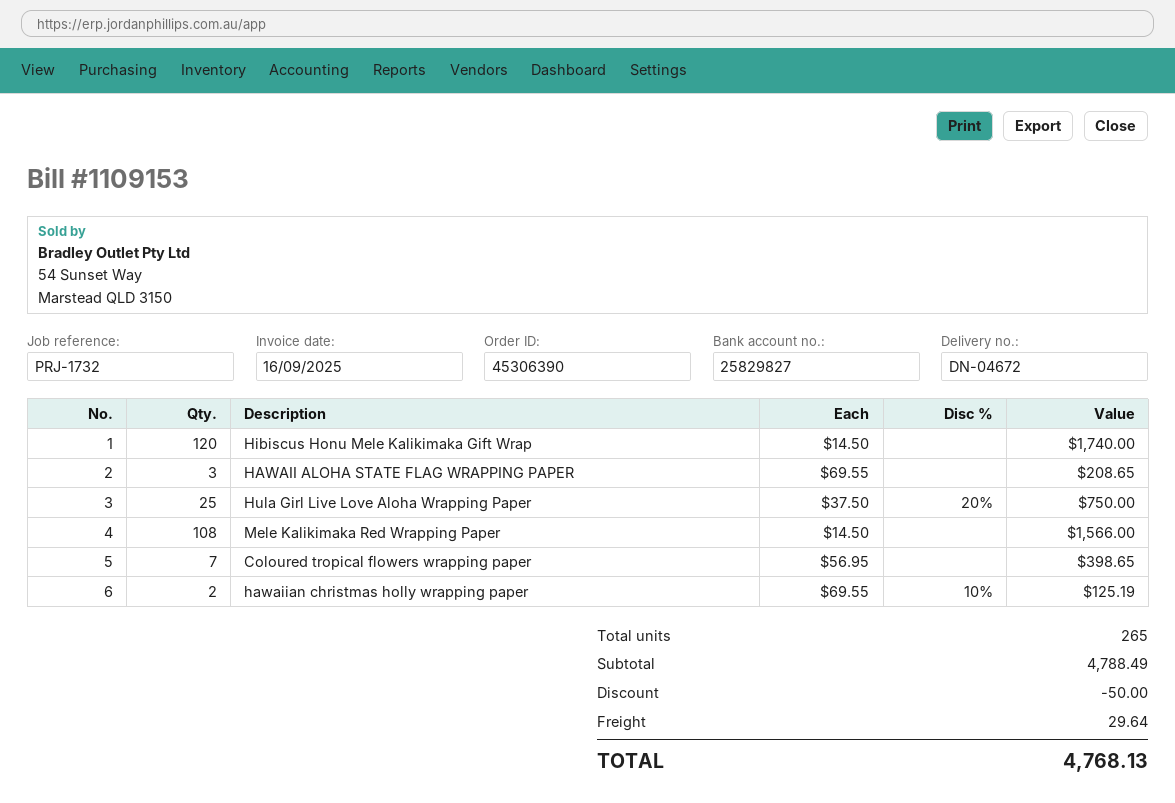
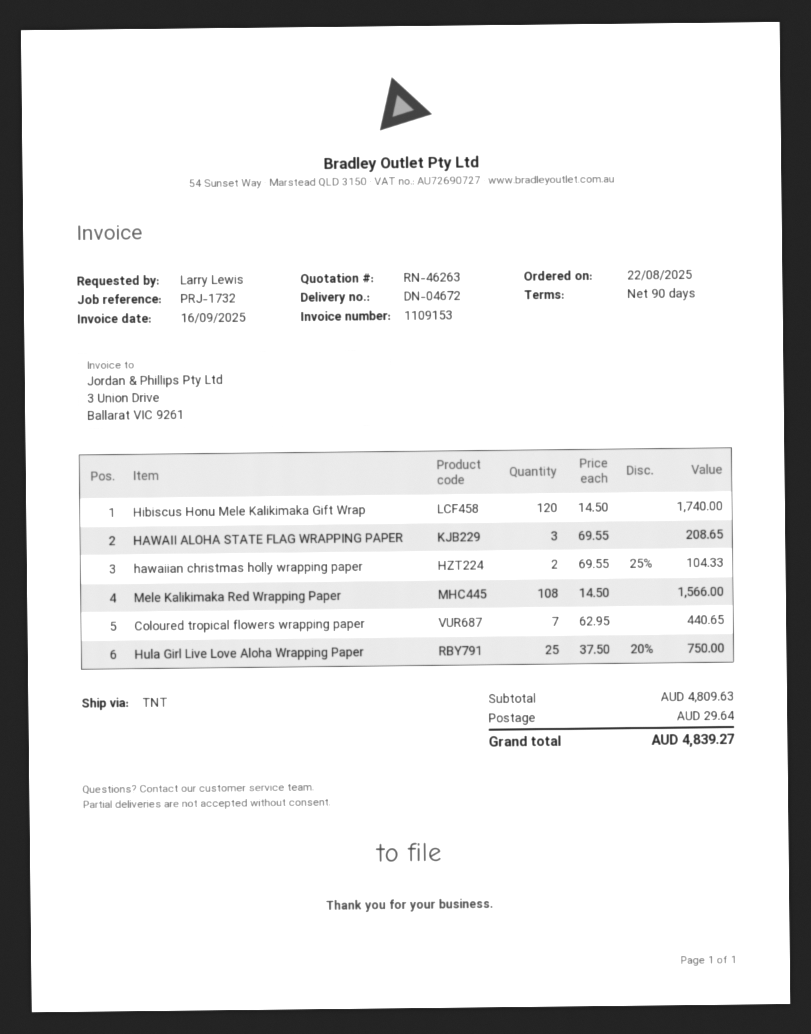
Coloured tropical flowers wrapping paper: 7 x 56.95 = 398.65 -> 7 x 62.95 = 440.65
hawaiian christmas holly wrapping paper: 2 x 69.55 - 10% = 125.19 -> 2 x 69.55 - 25% = 104.33
subtotal: 4788.49 -> 4809.63
discount: 50.00 -> none
total: 4768.13 -> 4839.27

